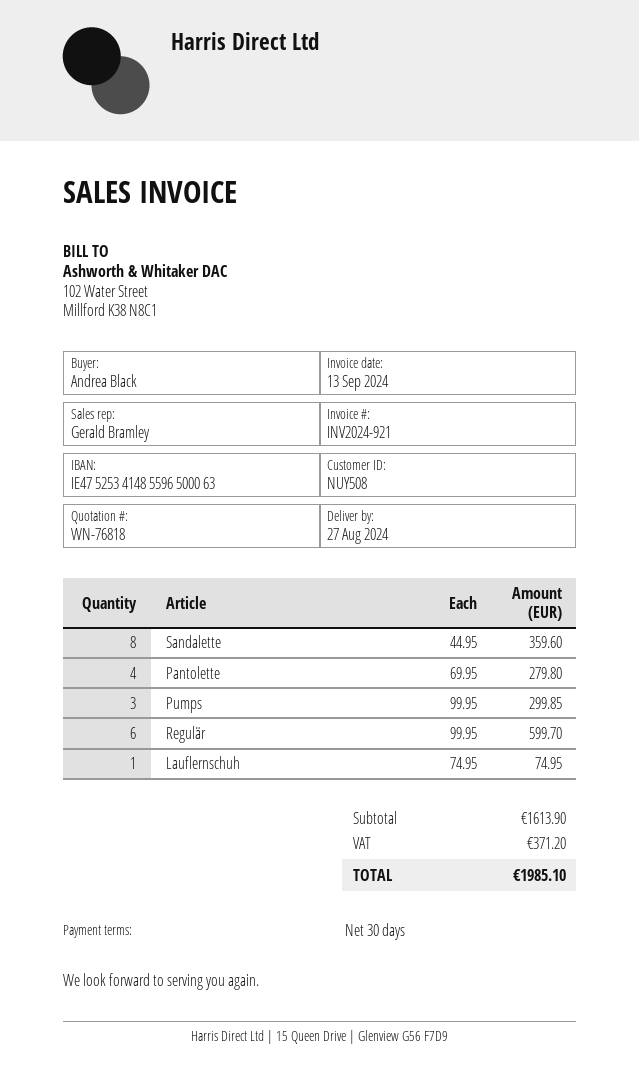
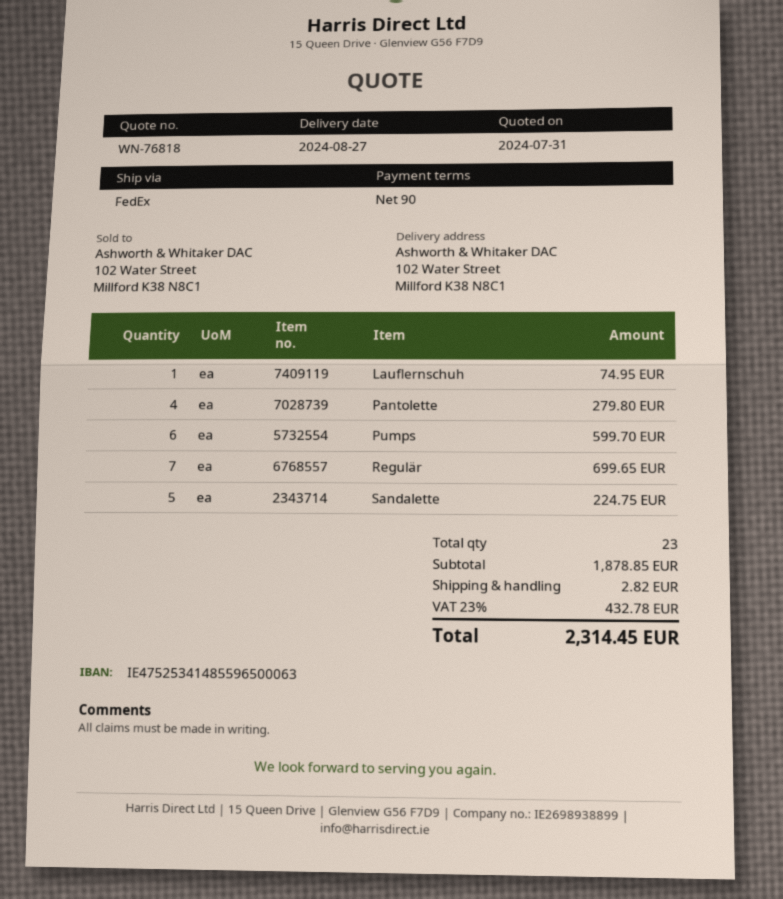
payment terms: 30 days -> 90 days
Sandalette: 8 for 359.60 -> 5 for 224.75
Pumps: 3 for 299.85 -> 6 for 599.70
Regulär: 6 for 599.70 -> 7 for 699.65
subtotal: 1613.90 -> 1878.85
shipping: none -> 2.82
tax: 371.20 -> 432.78
total: 1985.10 -> 2314.45

